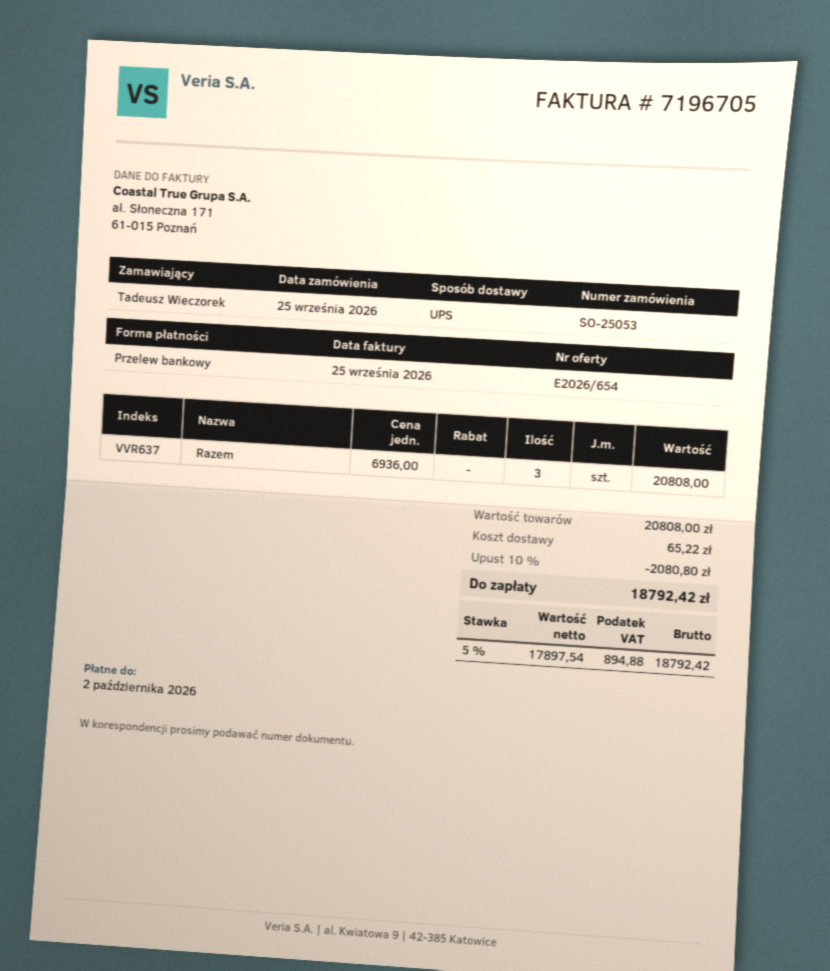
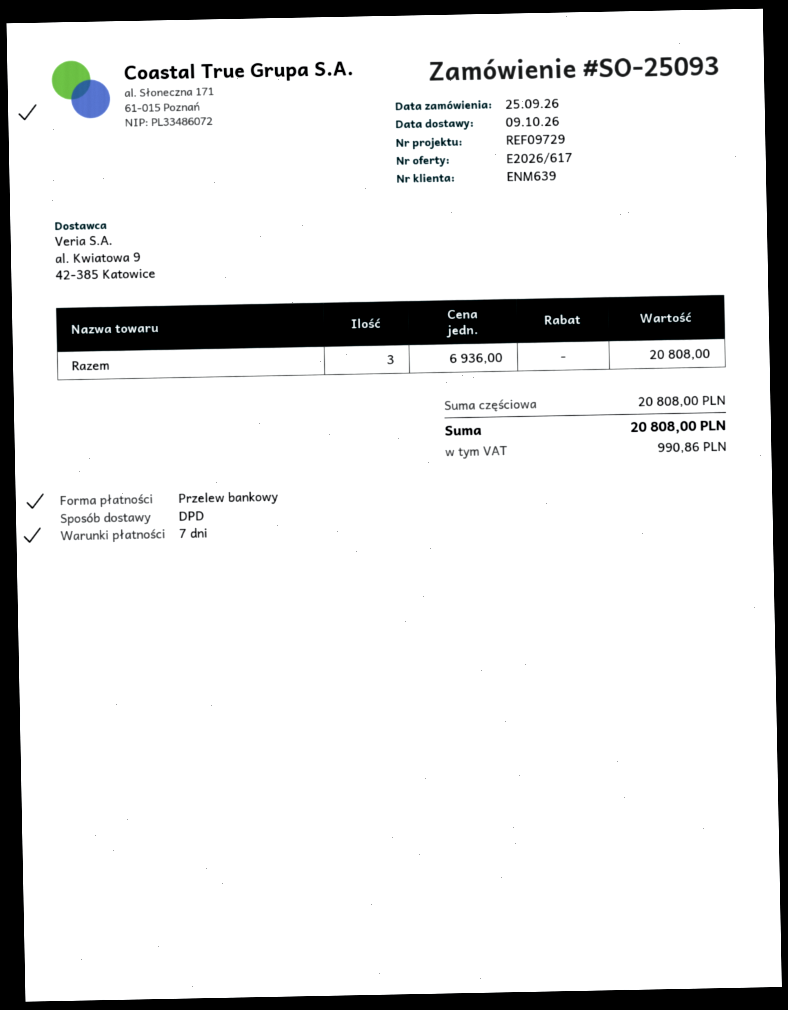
quote number: E2026/654 -> E2026/617
order number: SO-25053 -> SO-25093
shipping method: UPS -> DPD
discount: 10% = 2080.80 -> none
shipping: 65.22 -> none
tax: 894.88 -> 990.86
total: 18792.42 -> 20808.00

